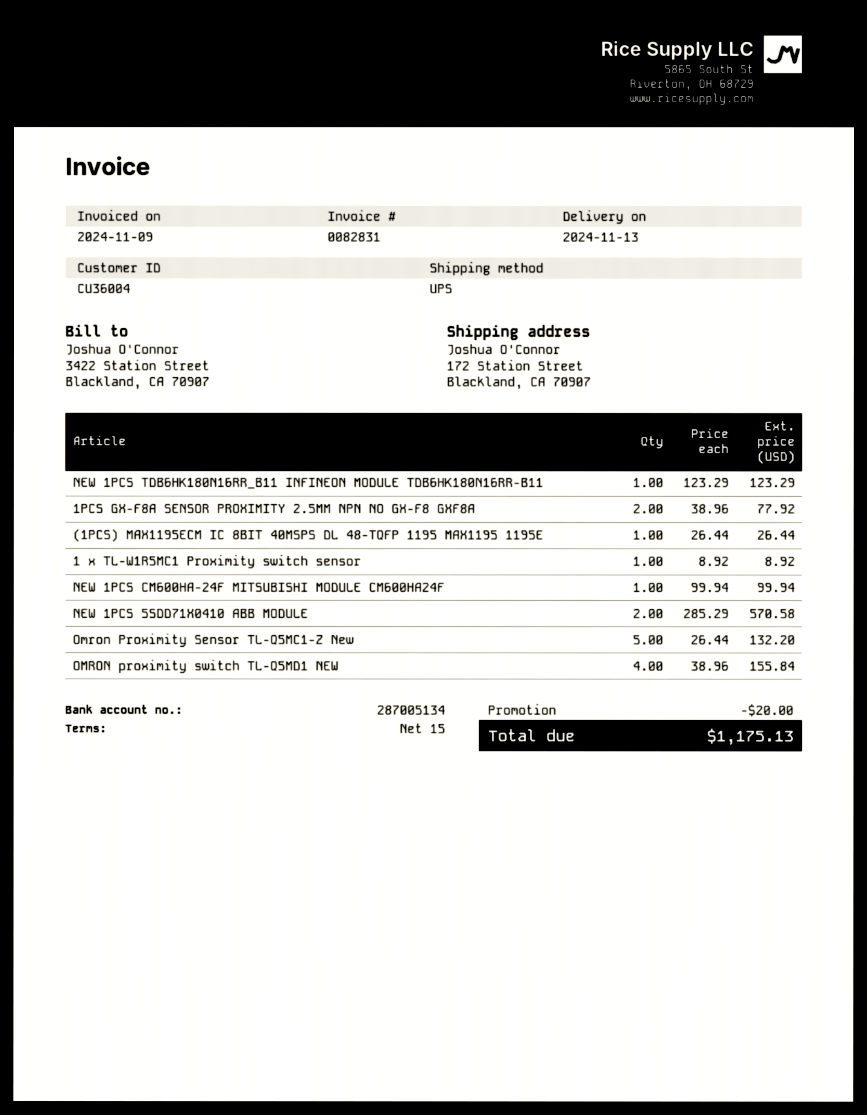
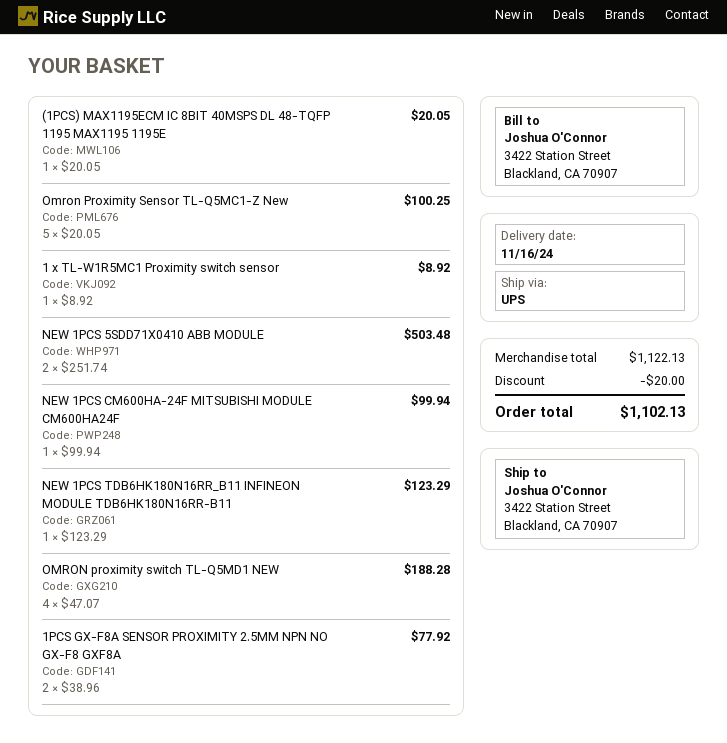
delivery date: 2024-11-13 -> 2024-11-16
ship to: 172 Station Street, Blackland, CA 70907 -> 3422 Station Street, Blackland, CA 70907
(1PCS) MAX1195ECM IC 8BIT 40MSPS DL 48-TQFP 1195 MAX1195 1195E: 1 x 26.44 = 26.44 -> 1 x 20.05 = 20.05
NEW 1PCS 5SDD71X0410 ABB MODULE: 2 x 285.29 = 570.58 -> 2 x 251.74 = 503.48
Omron Proximity Sensor TL-Q5MC1-Z New: 5 x 26.44 = 132.20 -> 5 x 20.05 = 100.25
OMRON proximity switch TL-Q5MD1 NEW: 4 x 38.96 = 155.84 -> 4 x 47.07 = 188.28
total: 1175.13 -> 1102.13

